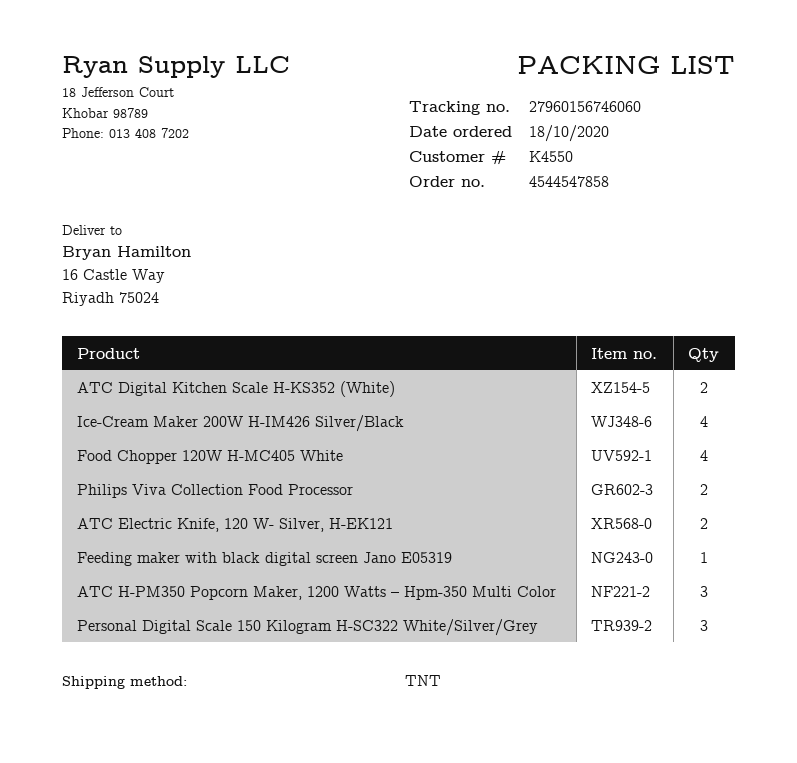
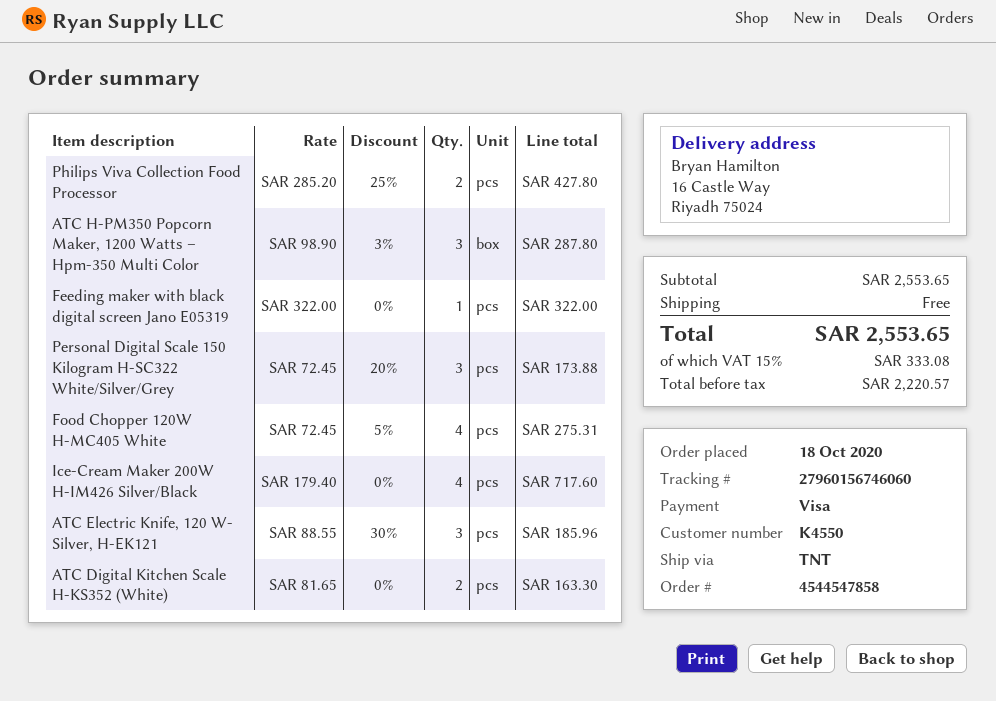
ATC Electric Knife, 120 W- Silver, H-EK121: 2 -> 3

